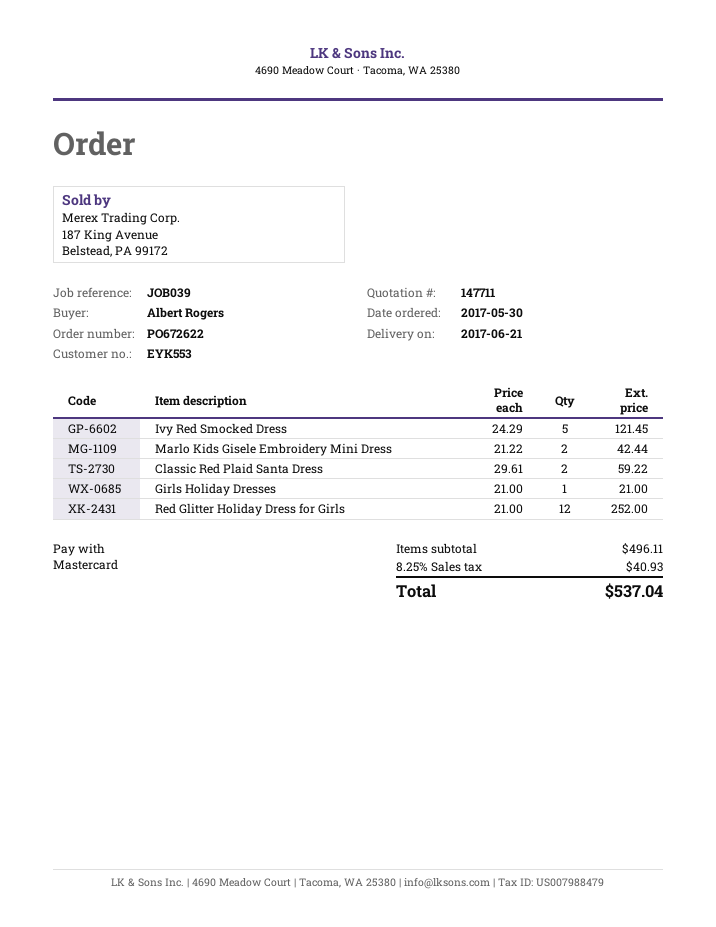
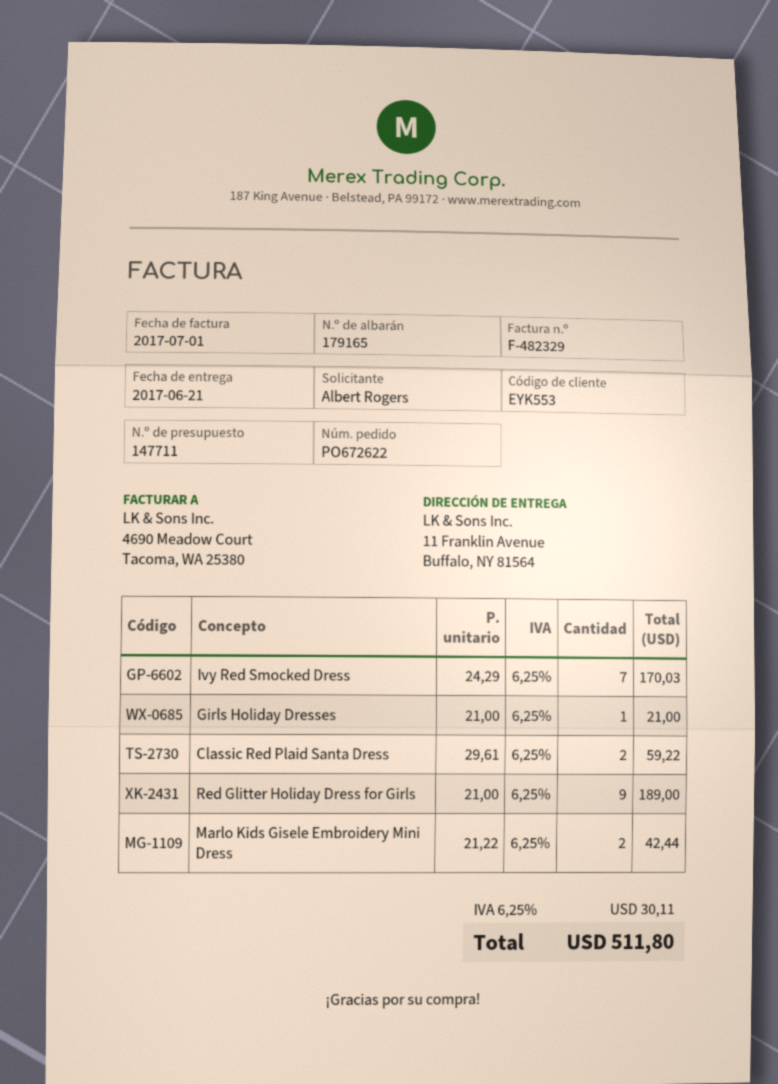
Ivy Red Smocked Dress: 5 x 24.29 = 121.45 -> 7 x 24.29 = 170.03
Red Glitter Holiday Dress for Girls: 12 x 21.00 = 252.00 -> 9 x 21.00 = 189.00
tax: 8.25% = 40.93 -> 6.25% = 30.11
total: 537.04 -> 511.80

